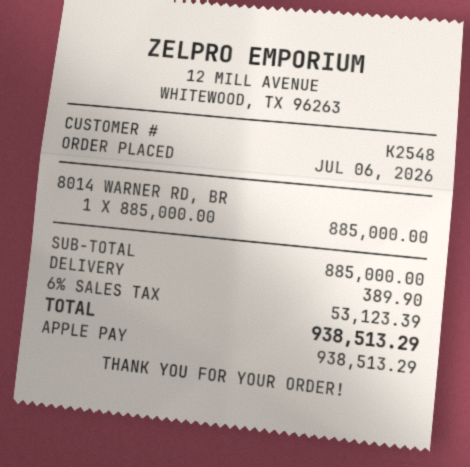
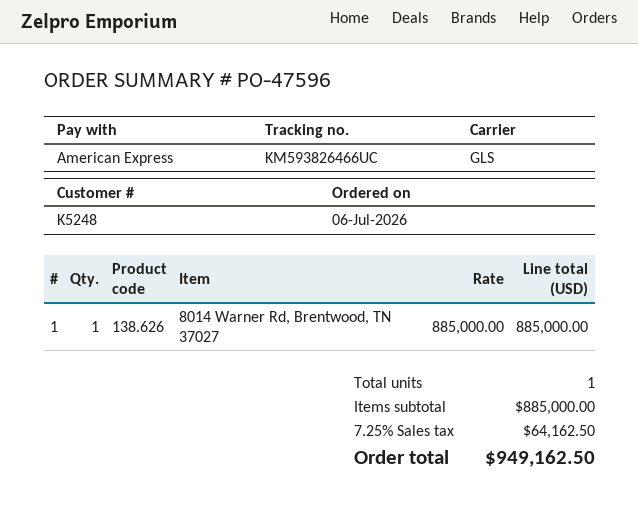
customer number: K2548 -> K5248
payment method: Apple Pay -> American Express
shipping: 389.90 -> none
tax: 6% = 53123.39 -> 7.25% = 64162.50
total: 938513.29 -> 949162.50

